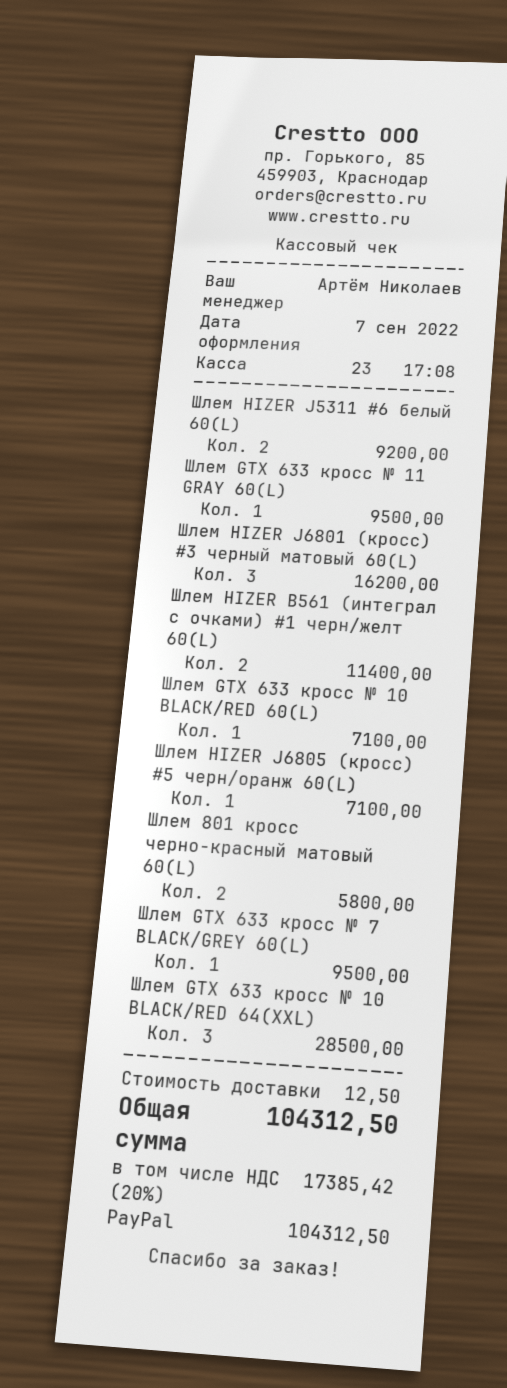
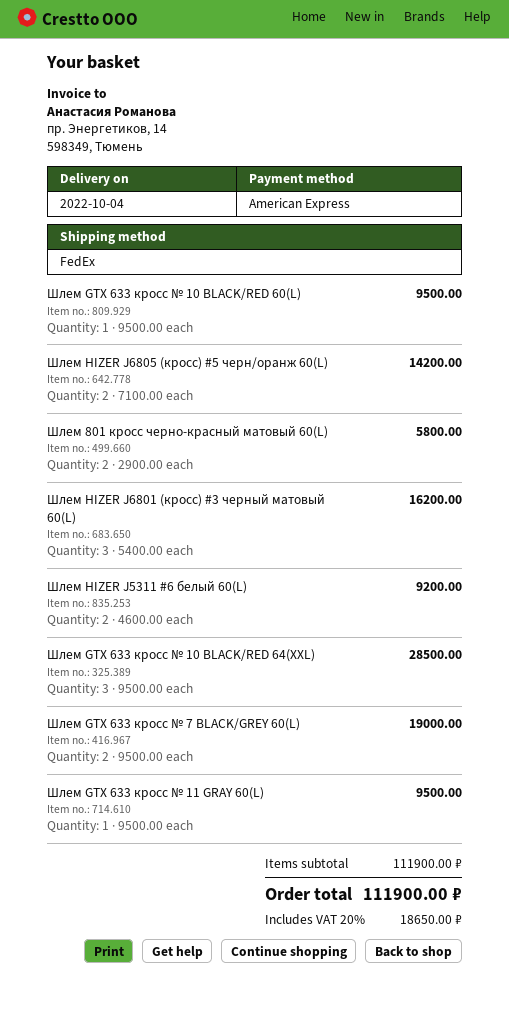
payment method: PayPal -> American Express
Шлем HIZER B561 (интеграл с очками) #1 черн/желт 60(L): 2 for 11400.00 -> none
Шлем GTX 633 кросс № 10 BLACK/RED 60(L): 1 for 7100.00 -> 1 for 9500.00
Шлем HIZER J6805 (кросс) #5 черн/оранж 60(L): 1 for 7100.00 -> 2 for 14200.00
Шлем GTX 633 кросс № 7 BLACK/GREY 60(L): 1 for 9500.00 -> 2 for 19000.00
shipping: 12.50 -> none
tax: 20% = 17385.42 -> 20% = 18650.00
total: 104312.50 -> 111900.00

